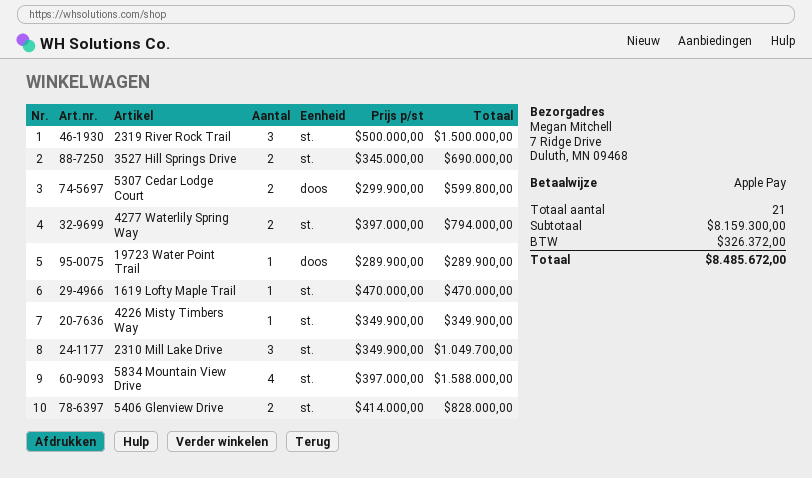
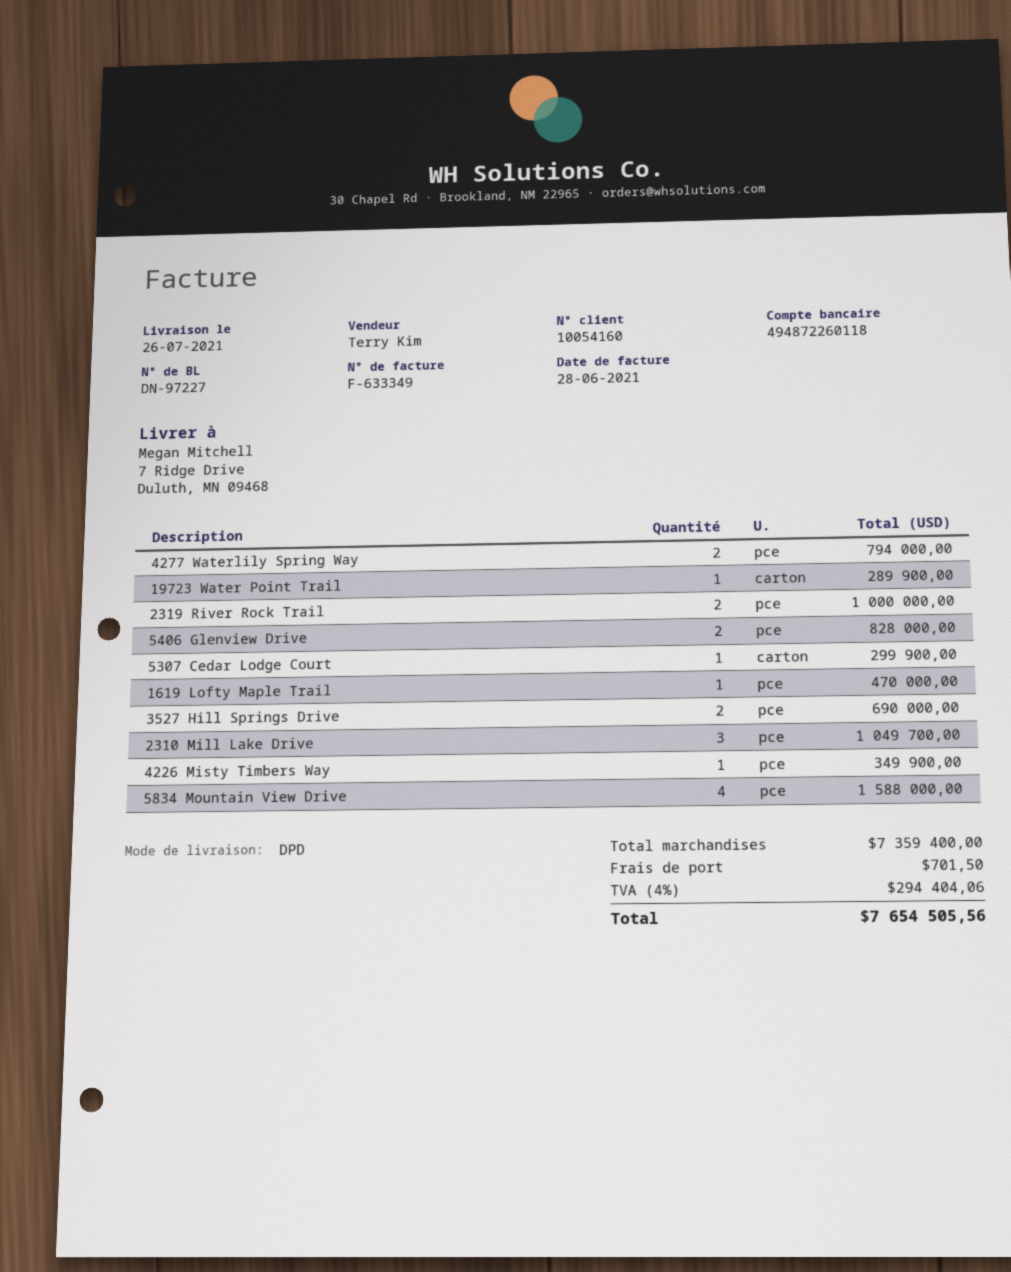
2319 River Rock Trail: 3 for 1500000.00 -> 2 for 1000000.00
5307 Cedar Lodge Court: 2 for 599800.00 -> 1 for 299900.00
subtotal: 8159300.00 -> 7359400.00
shipping: none -> 701.50
tax: 326372.00 -> 294404.06
total: 8485672.00 -> 7654505.56

